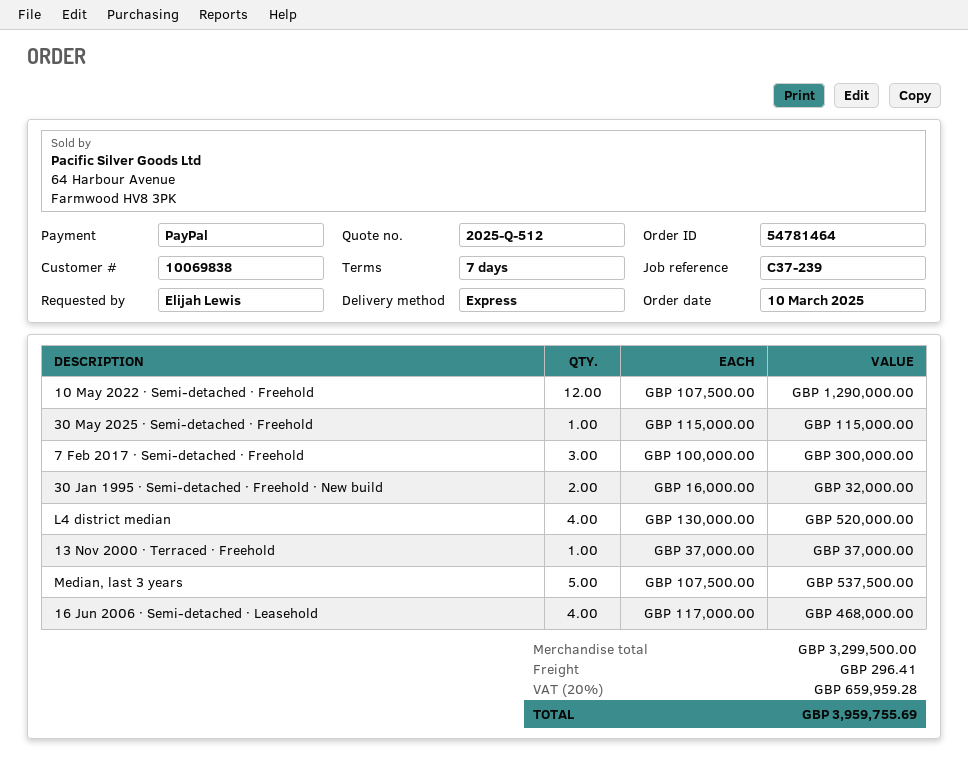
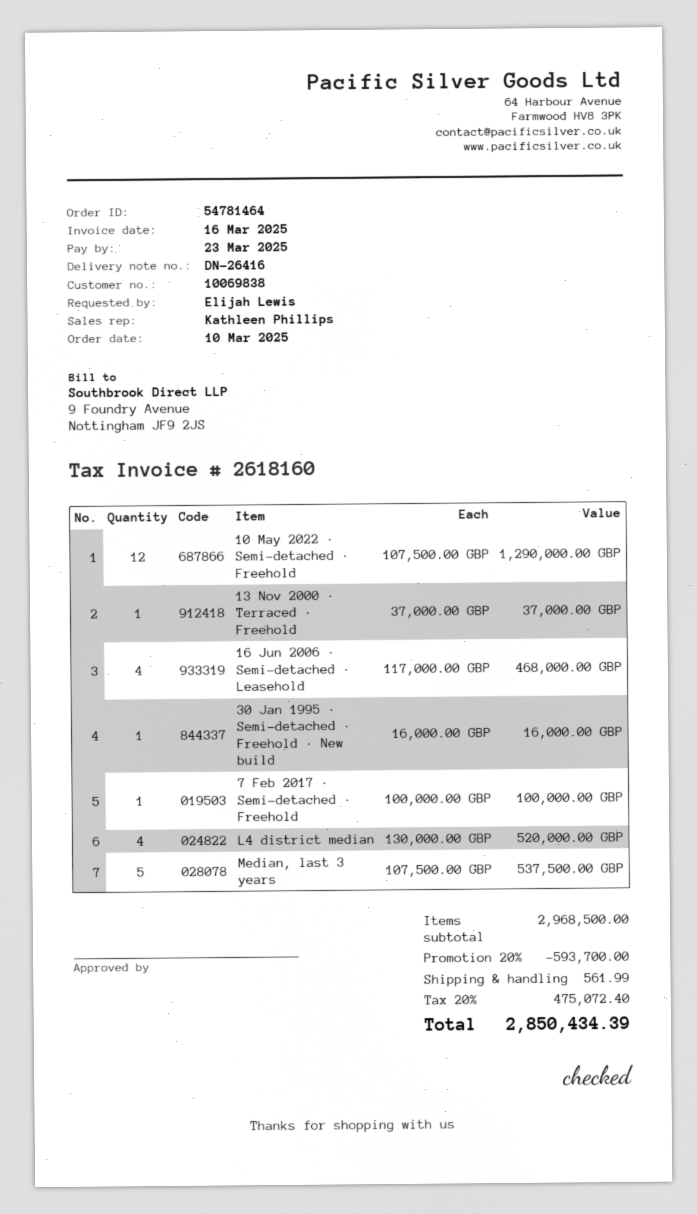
30 May 2025 · Semi-detached · Freehold: 1 x 115000.00 = 115000.00 -> none
7 Feb 2017 · Semi-detached · Freehold: 3 x 100000.00 = 300000.00 -> 1 x 100000.00 = 100000.00
30 Jan 1995 · Semi-detached · Freehold · New build: 2 x 16000.00 = 32000.00 -> 1 x 16000.00 = 16000.00
subtotal: 3299500.00 -> 2968500.00
discount: none -> 20% = 593700.00
shipping: 296.41 -> 561.99
tax: 20% = 659959.28 -> 20% = 475072.40
total: 3959755.69 -> 2850434.39

